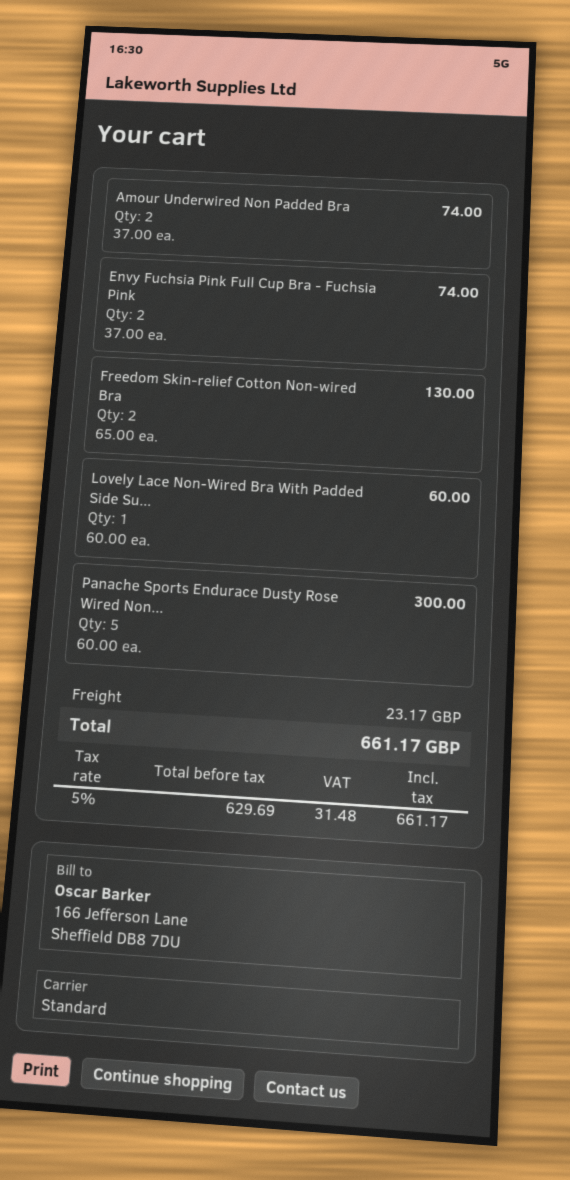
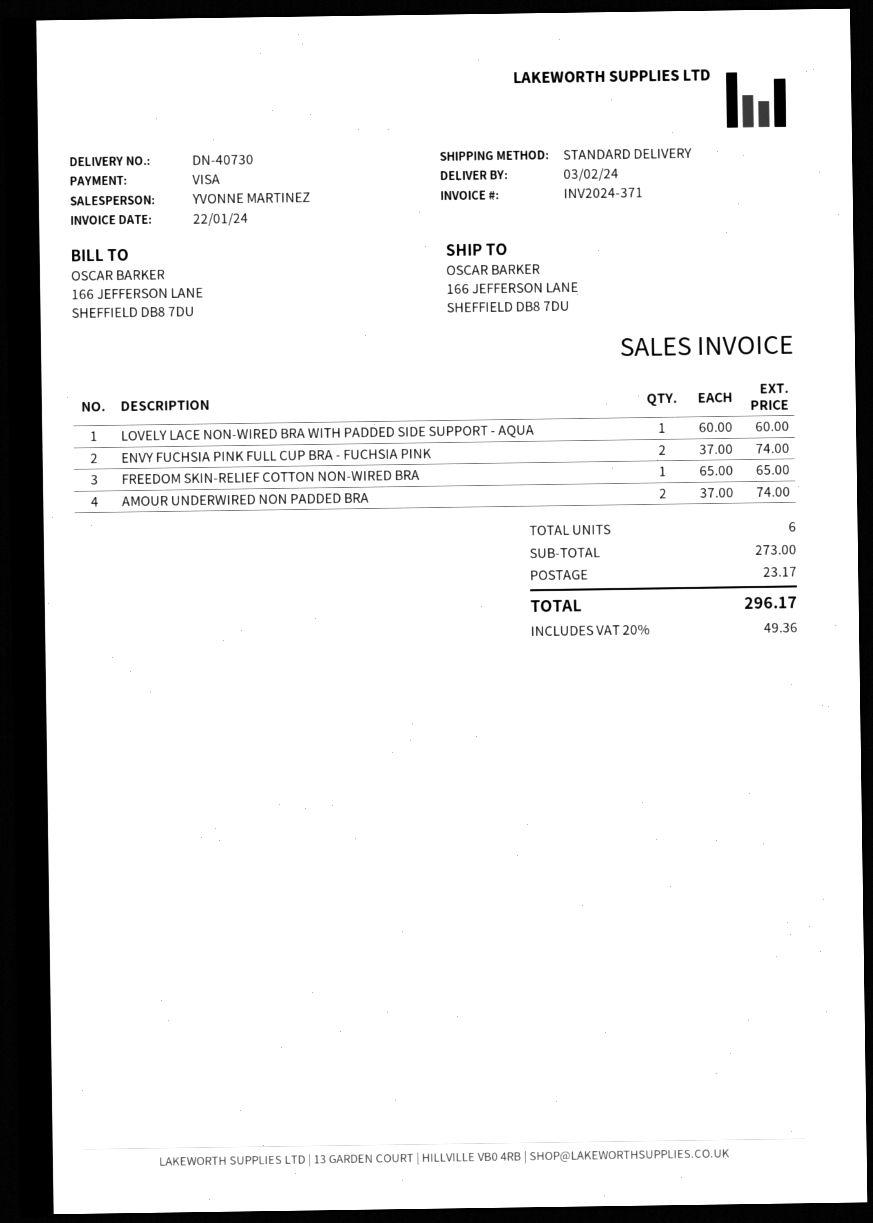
Freedom Skin-relief Cotton Non-wired Bra: 2 x 65.00 = 130.00 -> 1 x 65.00 = 65.00
Panache Sports Endurace Dusty Rose Wired Non...: 5 x 60.00 = 300.00 -> none
tax: 5% = 31.48 -> 20% = 49.36
total: 661.17 -> 296.17

